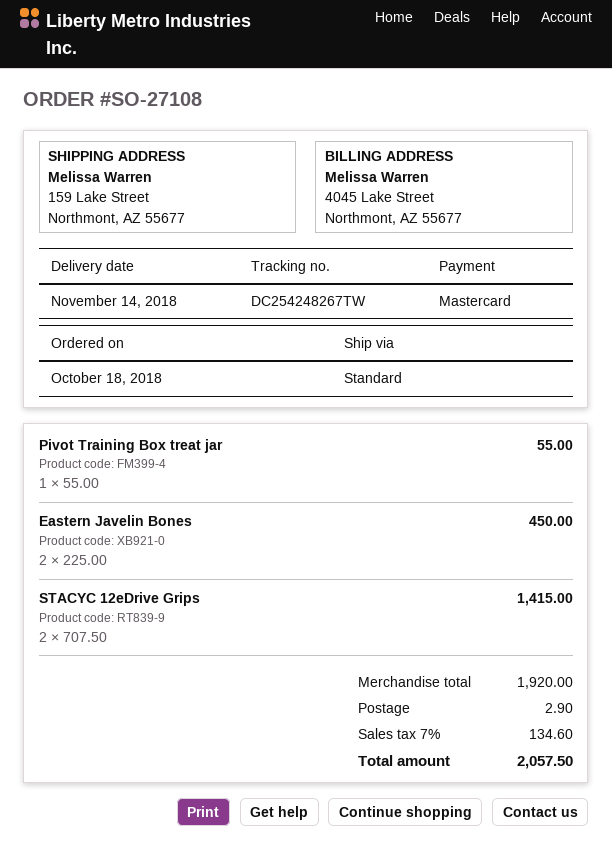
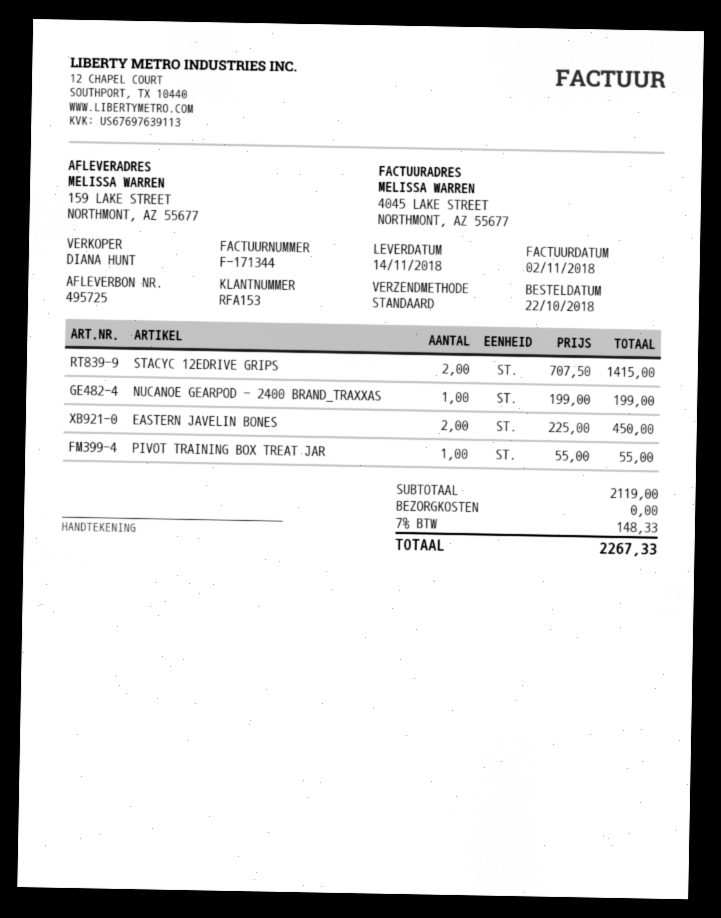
order date: 2018-10-18 -> 2018-10-22
NUCANOE GEARPOD - 2400 BRAND_TRAXXAS: none -> 1 x 199.00 = 199.00
subtotal: 1920.00 -> 2119.00
shipping: 2.90 -> 0.00
tax: 7% = 134.60 -> 7% = 148.33
total: 2057.50 -> 2267.33

